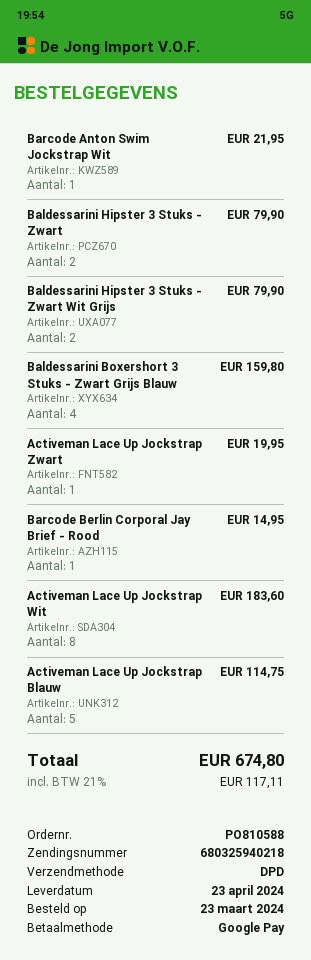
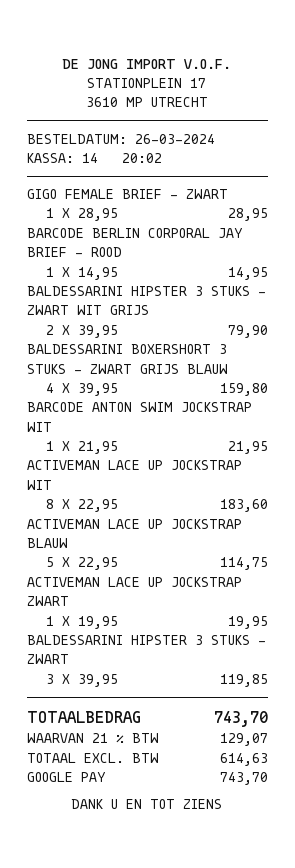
order date: 2024-03-23 -> 2024-03-26
Baldessarini Hipster 3 Stuks - Zwart: 2 for 79.90 -> 3 for 119.85
GIGO FEMALE BRIEF - ZWART: none -> 1 for 28.95
tax: 21% = 117.11 -> 21% = 129.07
total: 674.80 -> 743.70

